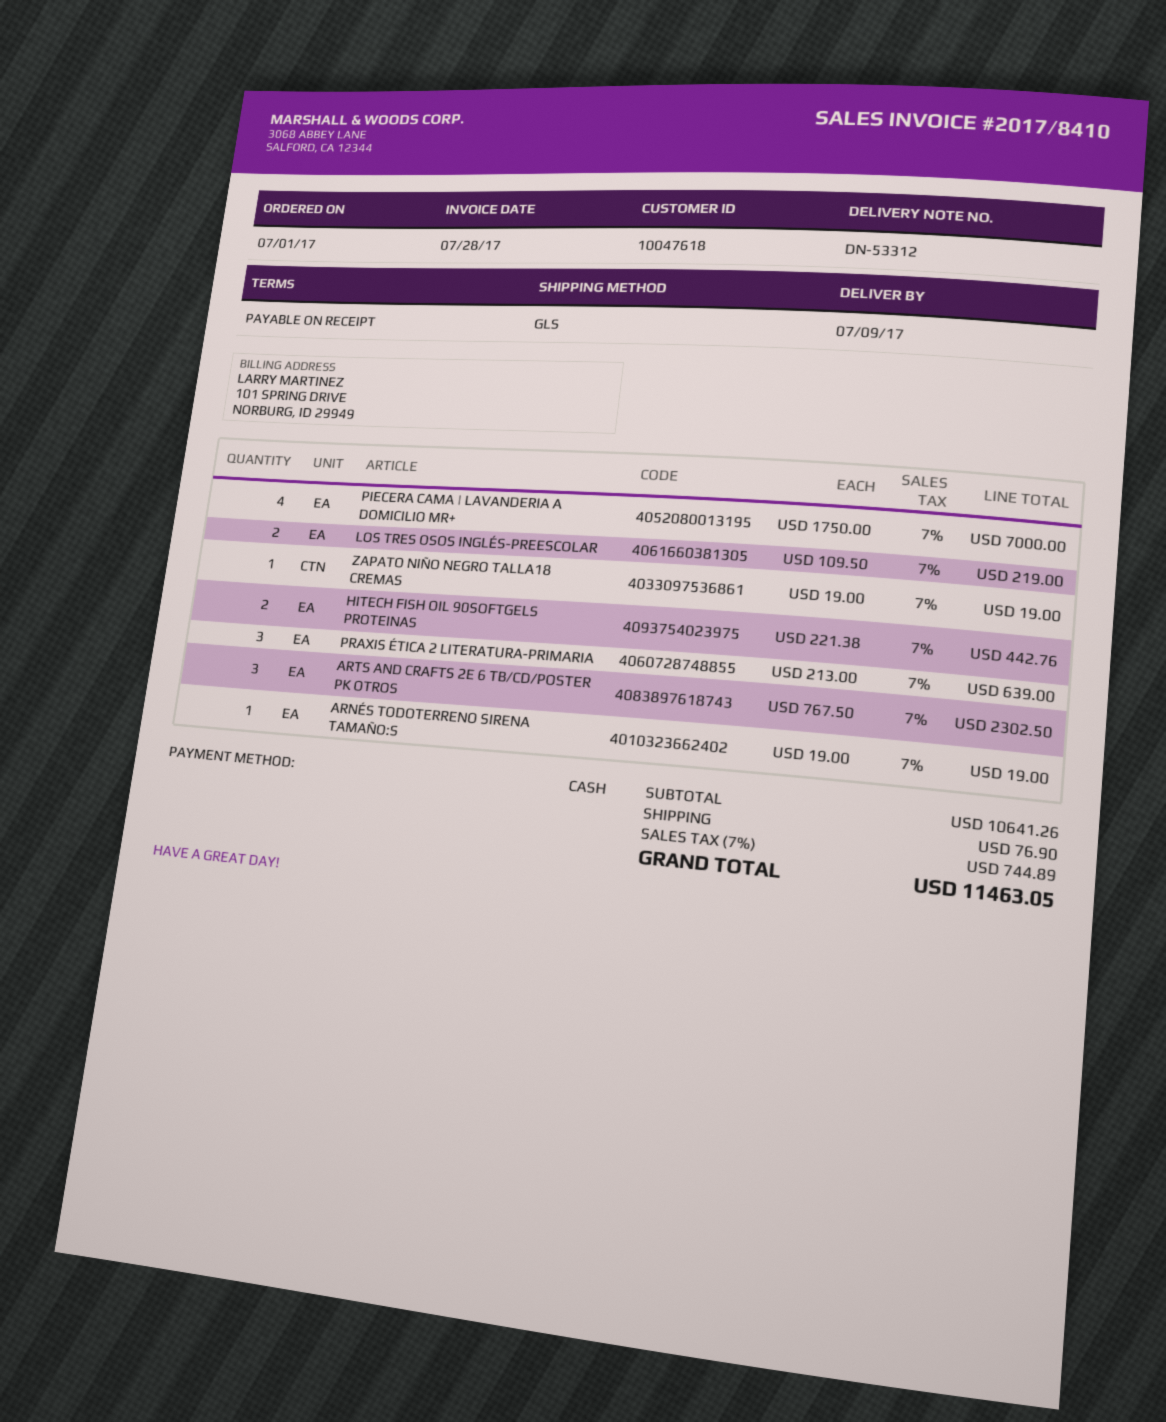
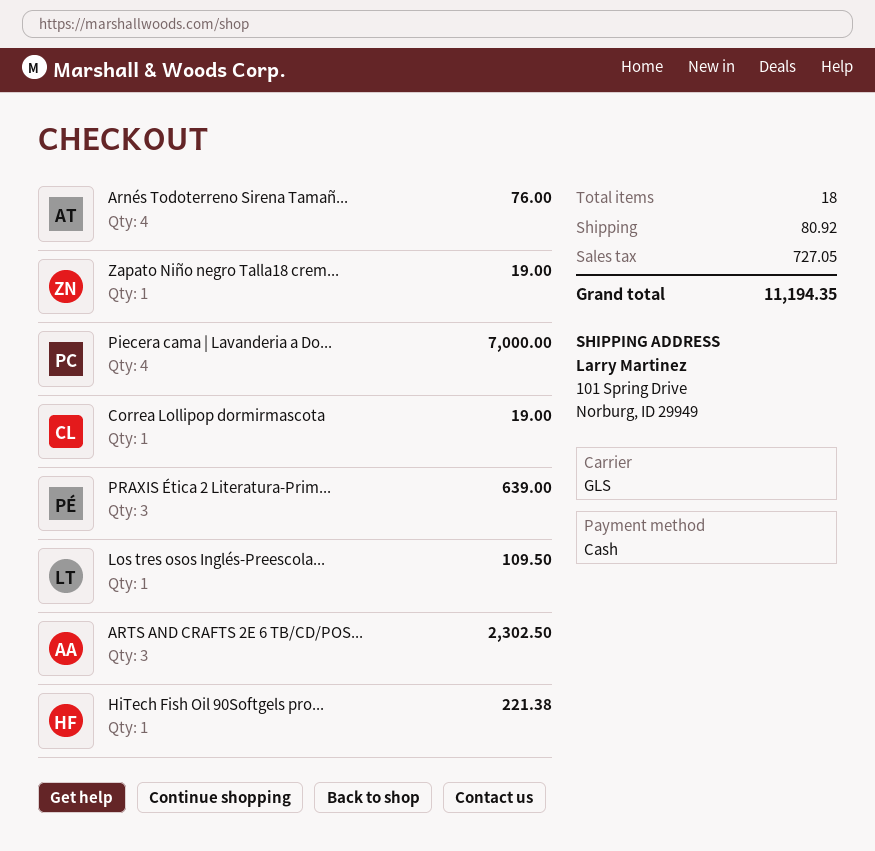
LOS TRES OSOS INGLÉS-PREESCOLAR: 2 for 219.00 -> 1 for 109.50
HITECH FISH OIL 90SOFTGELS PROTEINAS: 2 for 442.76 -> 1 for 221.38
ARNÉS TODOTERRENO SIRENA TAMAÑO:S: 1 for 19.00 -> 4 for 76.00
Correa Lollipop dormirmascota: none -> 1 for 19.00
shipping: 76.90 -> 80.92
tax: 744.89 -> 727.05
total: 11463.05 -> 11194.35

